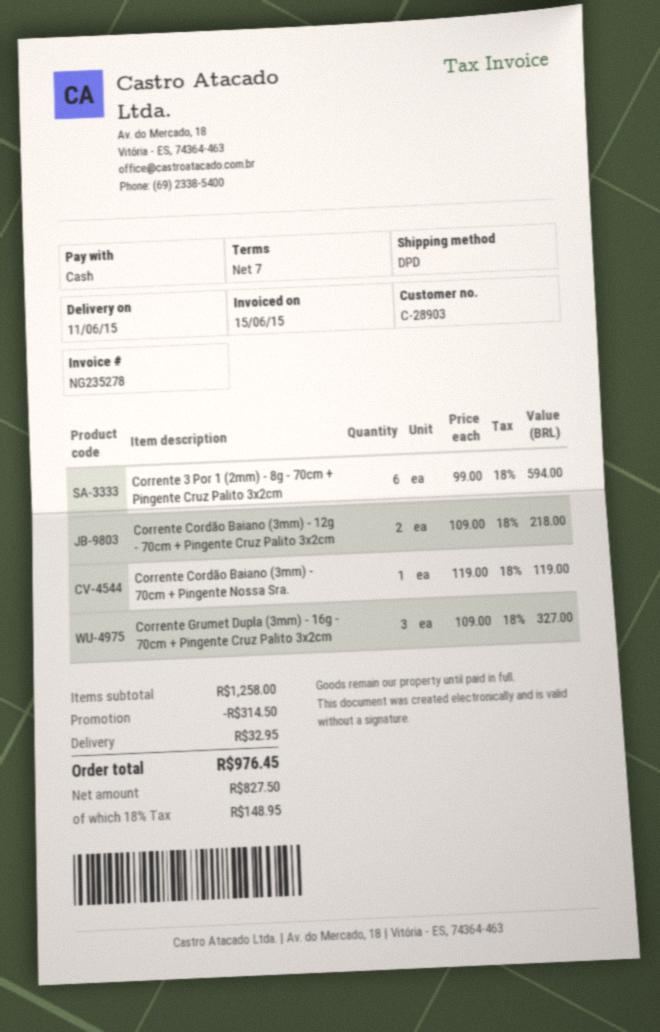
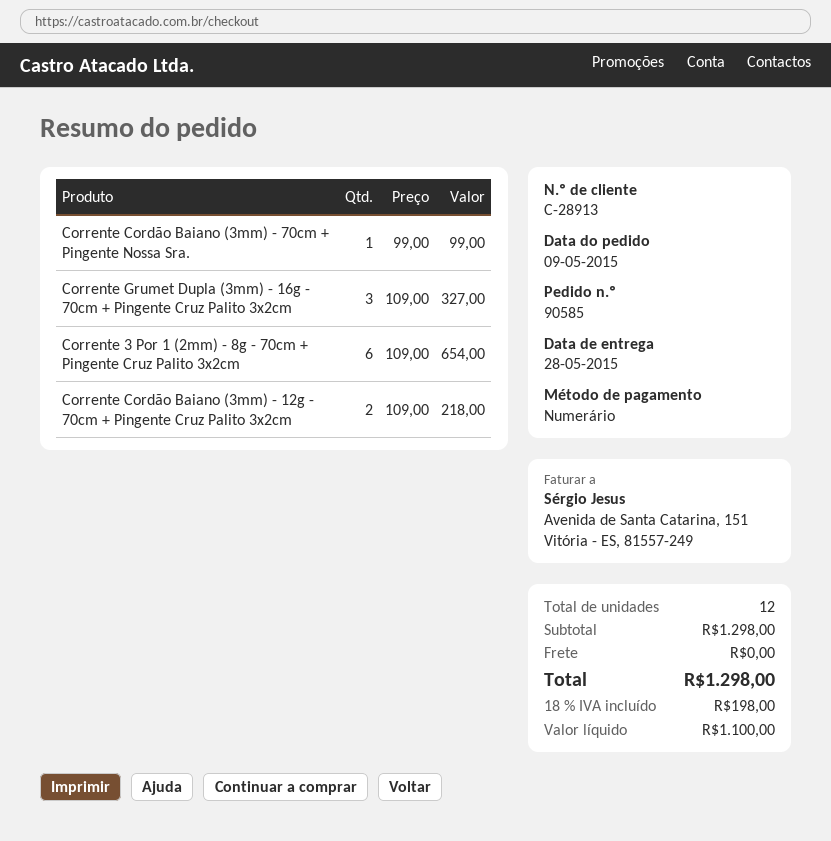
delivery date: 2015-06-11 -> 2015-05-28
customer number: C-28903 -> C-28913
Corrente 3 Por 1 (2mm) - 8g - 70cm + Pingente Cruz Palito 3x2cm: 6 x 99.00 = 594.00 -> 6 x 109.00 = 654.00
Corrente Cordão Baiano (3mm) - 70cm + Pingente Nossa Sra.: 1 x 119.00 = 119.00 -> 1 x 99.00 = 99.00
subtotal: 1258.00 -> 1298.00
discount: 314.50 -> none
shipping: 32.95 -> 0.00
net: 827.50 -> 1100.00
tax: 18% = 148.95 -> 18% = 198.00
total: 976.45 -> 1298.00

